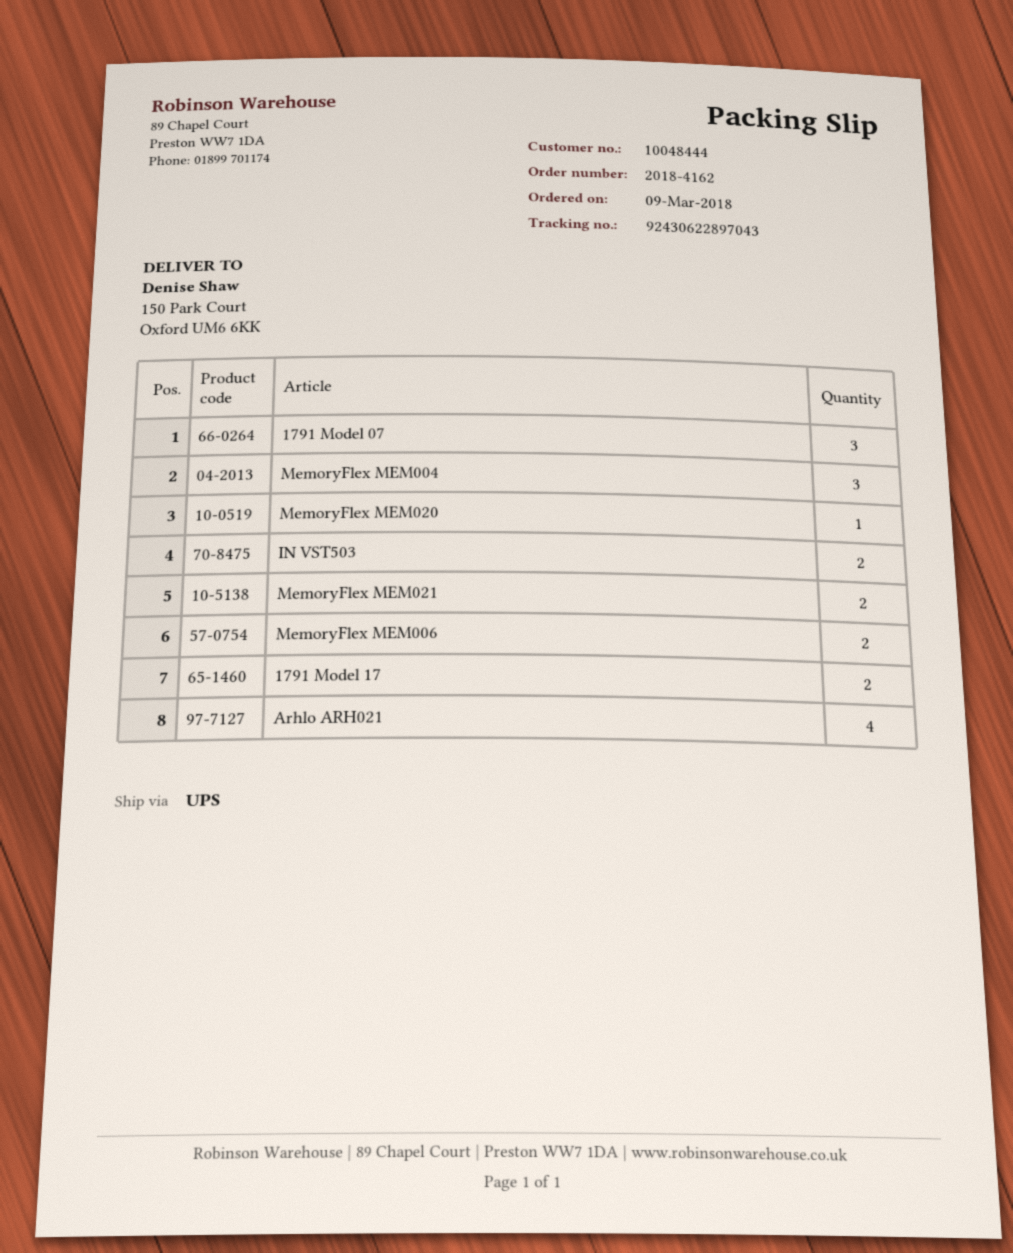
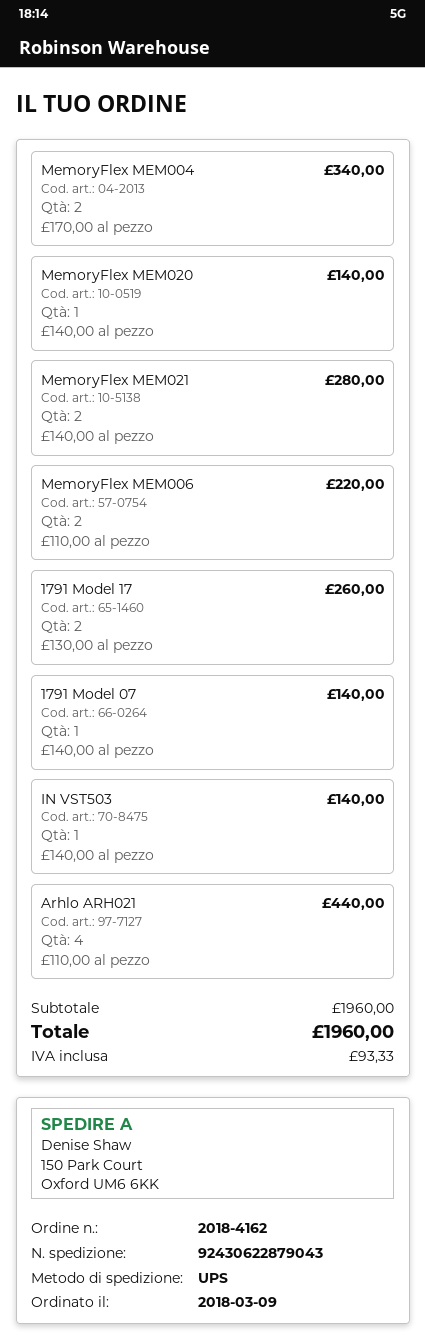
tracking number: 92430622897043 -> 92430622879043
1791 Model 07: 3 -> 1
MemoryFlex MEM004: 3 -> 2
IN VST503: 2 -> 1

